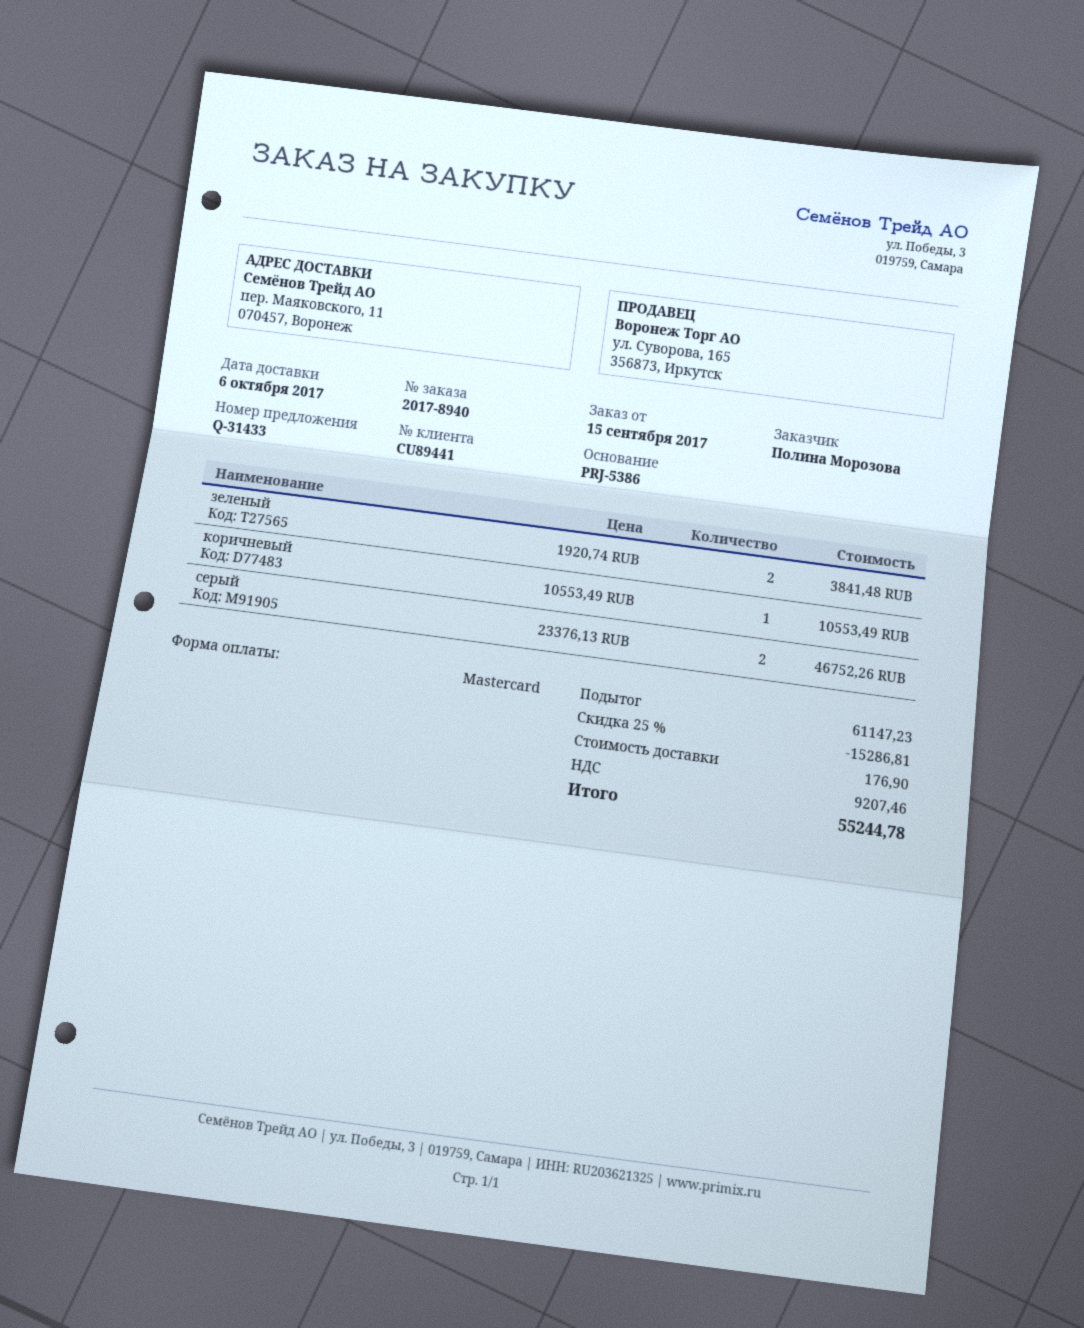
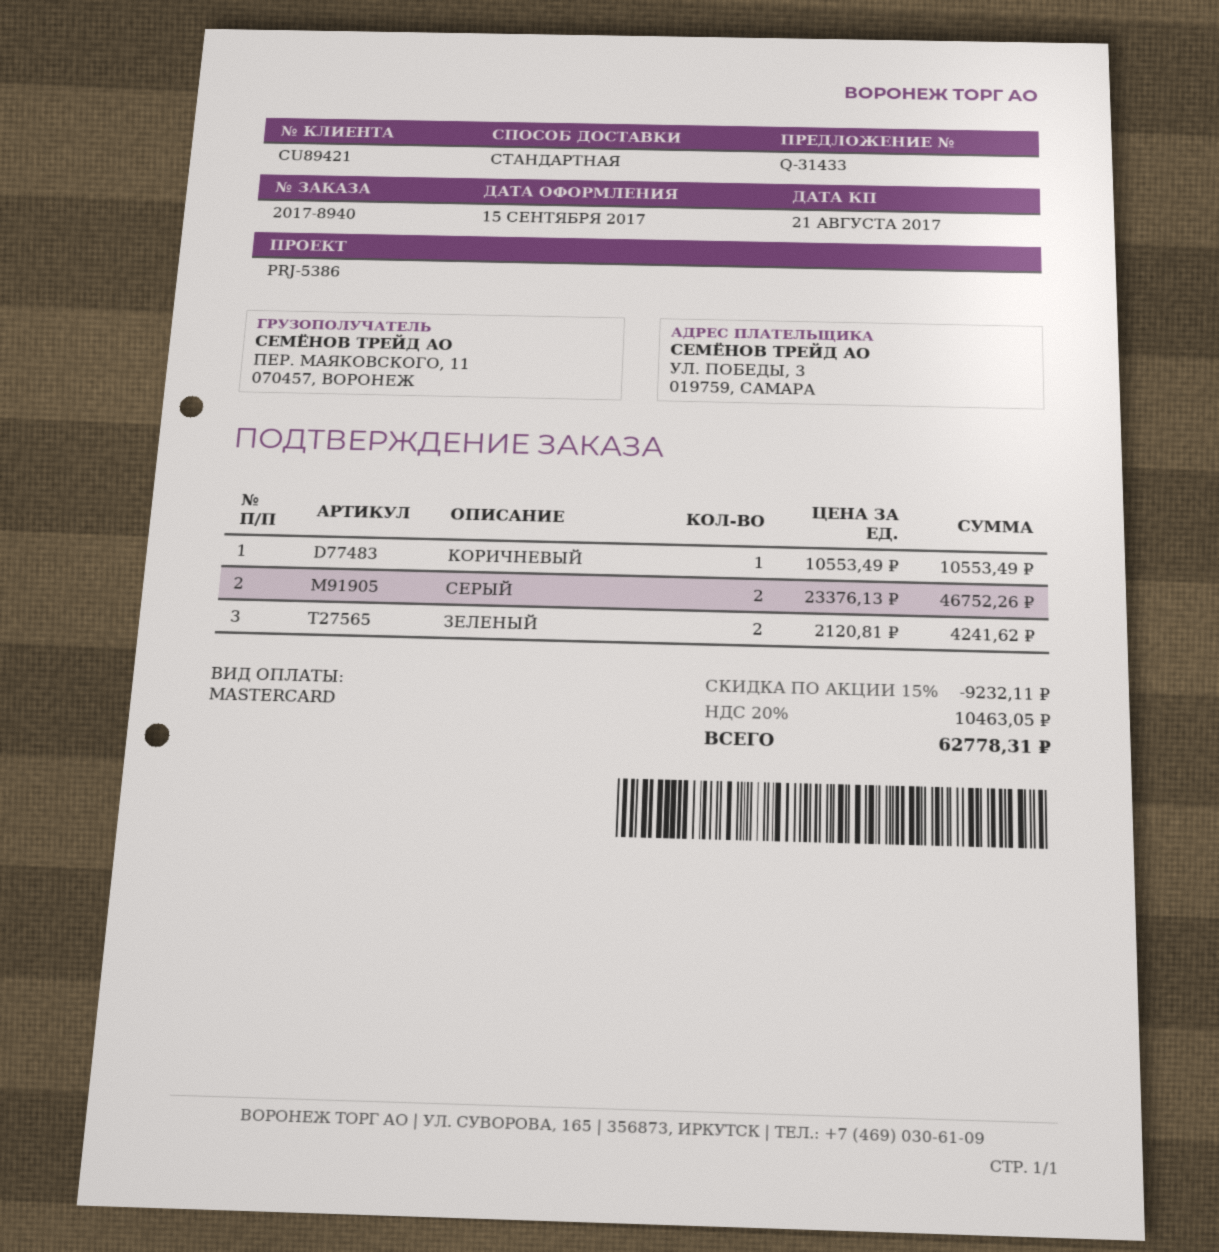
customer number: CU89441 -> CU89421
зеленый: 2 x 1920.74 = 3841.48 -> 2 x 2120.81 = 4241.62
discount: 25% = 15286.81 -> 15% = 9232.11
shipping: 176.90 -> none
tax: 9207.46 -> 10463.05
total: 55244.78 -> 62778.31

